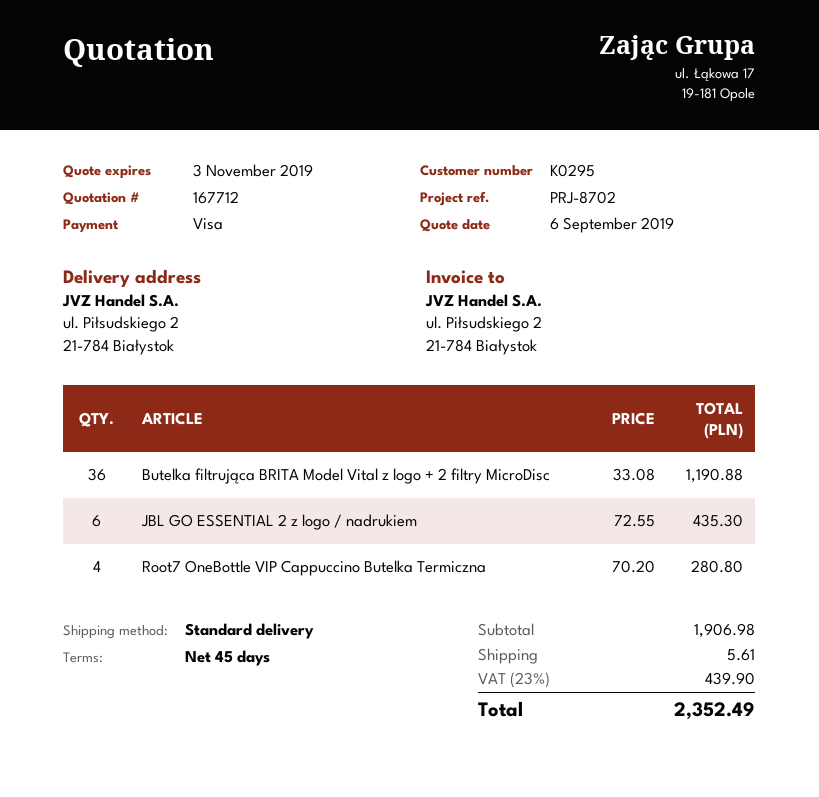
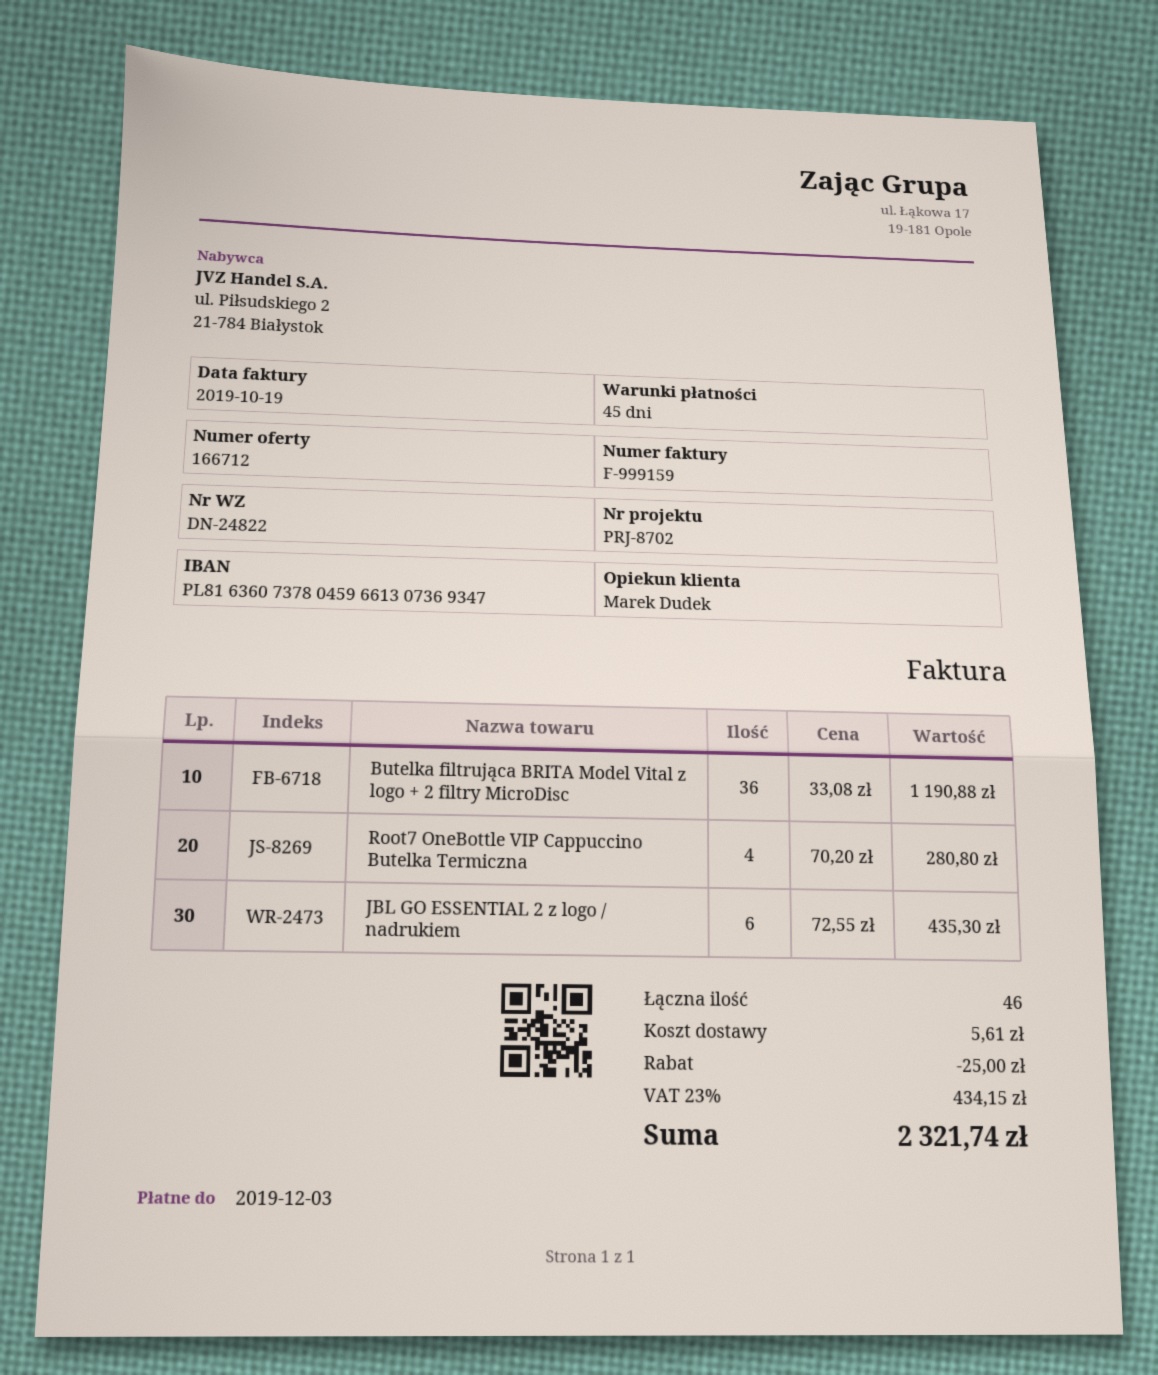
quote number: 167712 -> 166712
discount: none -> 25.00
tax: 23% = 439.90 -> 23% = 434.15
total: 2352.49 -> 2321.74

